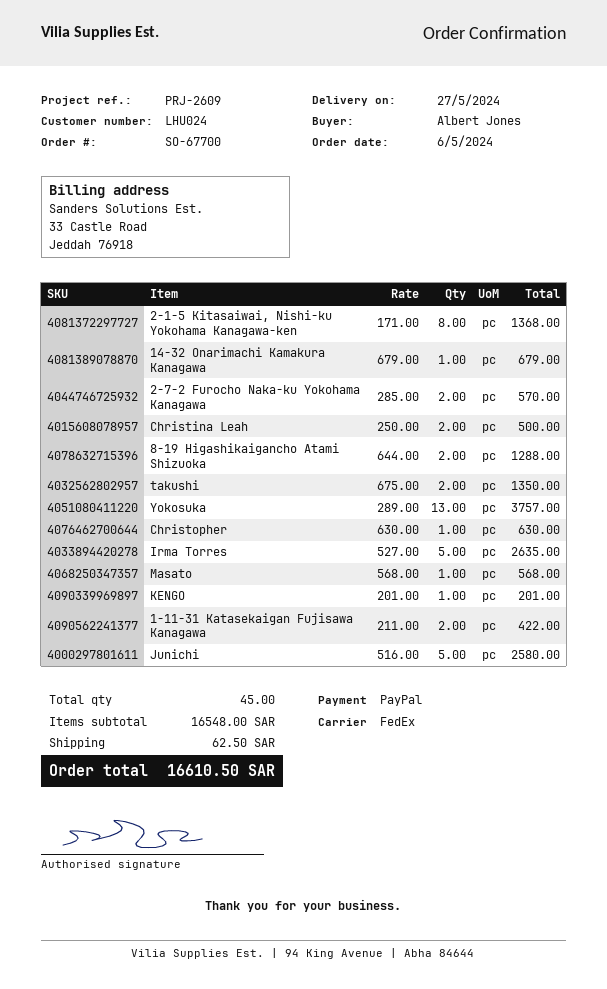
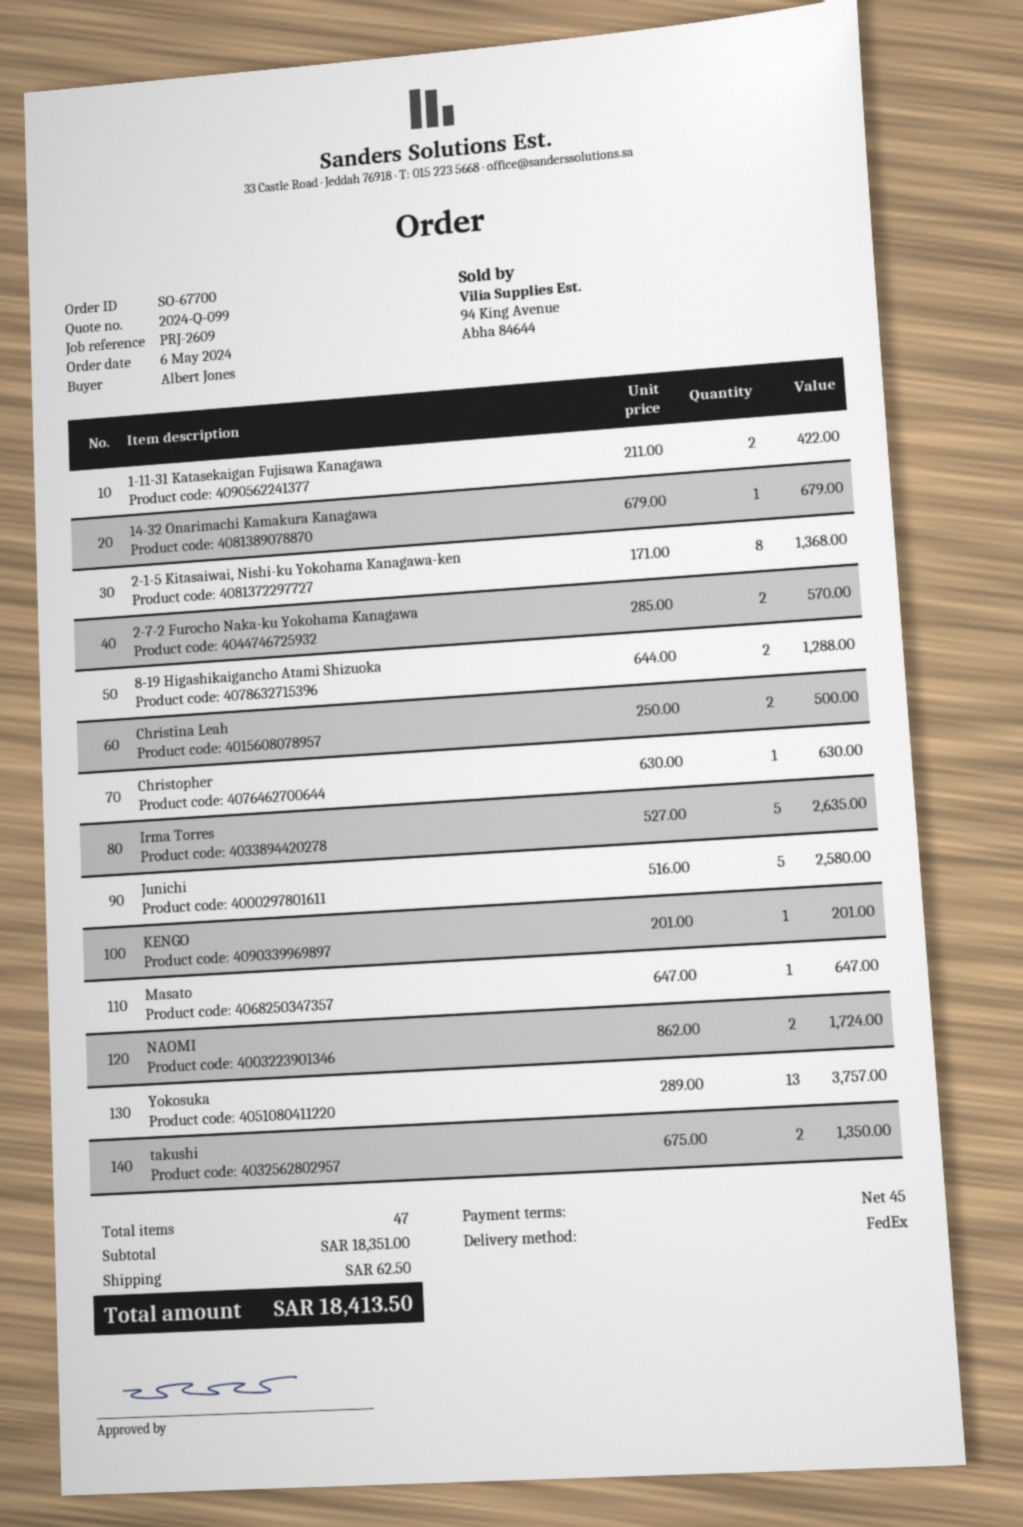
Masato: 1 x 568.00 = 568.00 -> 1 x 647.00 = 647.00
NAOMI: none -> 2 x 862.00 = 1724.00
total quantity: 45 -> 47
subtotal: 16548.00 -> 18351.00
total: 16610.50 -> 18413.50

